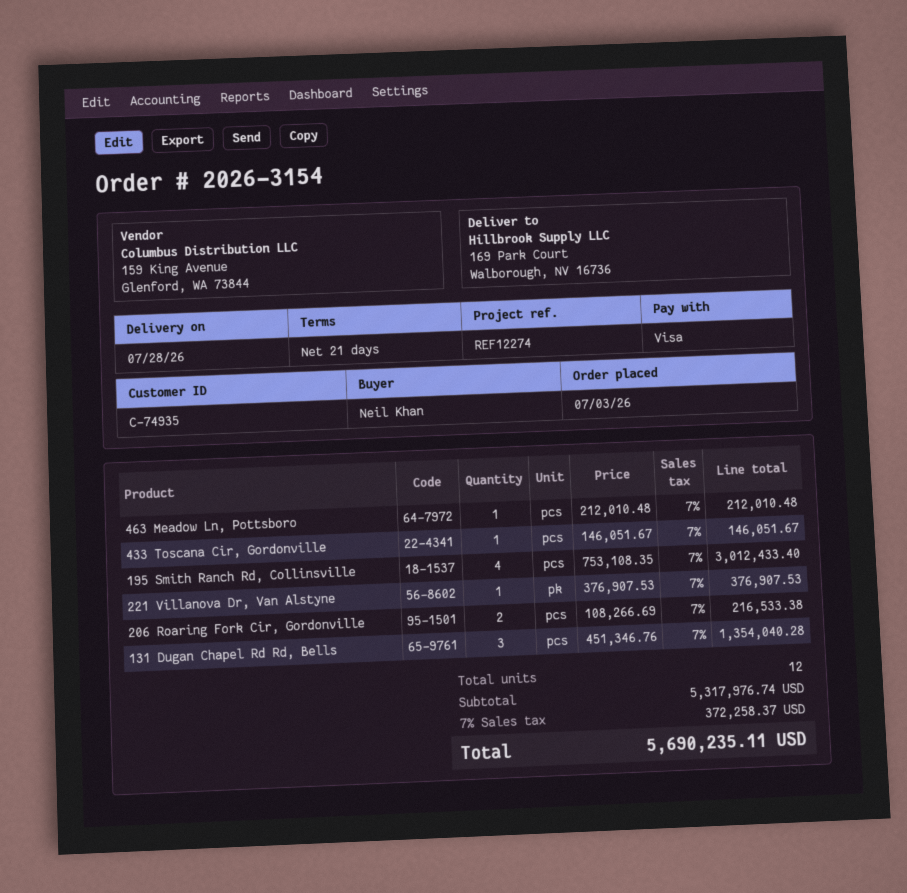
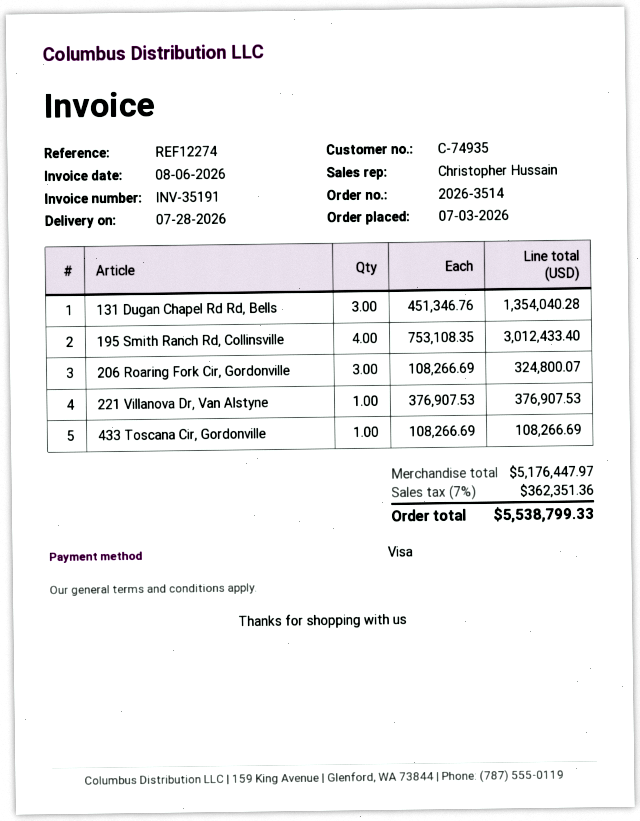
order number: 2026-3154 -> 2026-3514
463 Meadow Ln, Pottsboro: 1 x 212010.48 = 212010.48 -> none
433 Toscana Cir, Gordonville: 1 x 146051.67 = 146051.67 -> 1 x 108266.69 = 108266.69
206 Roaring Fork Cir, Gordonville: 2 x 108266.69 = 216533.38 -> 3 x 108266.69 = 324800.07
subtotal: 5317976.74 -> 5176447.97
tax: 7% = 372258.37 -> 7% = 362351.36
total: 5690235.11 -> 5538799.33

